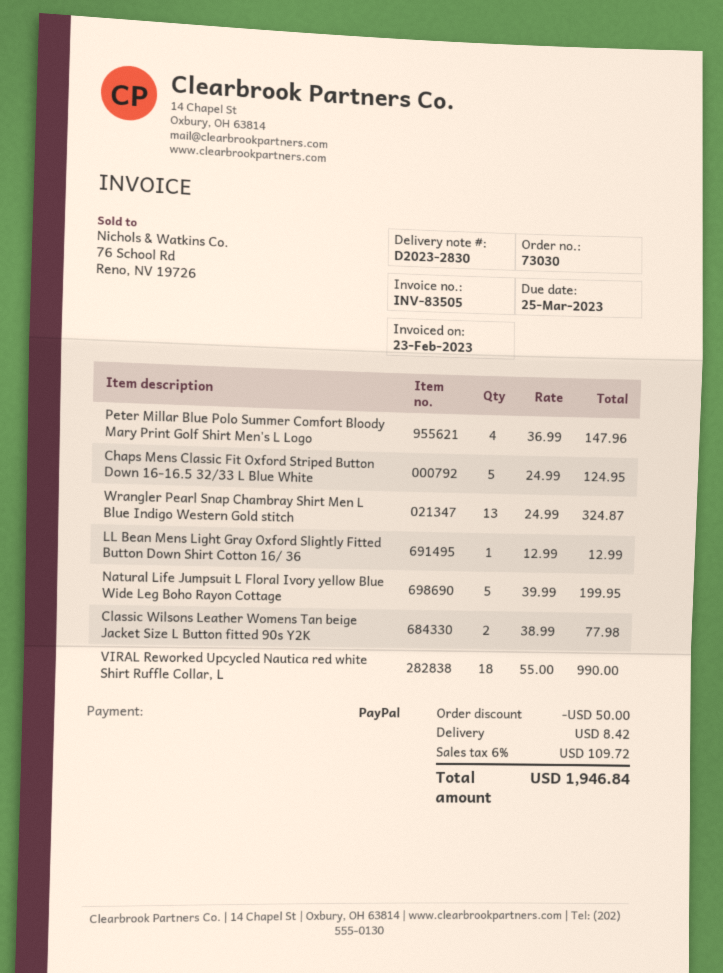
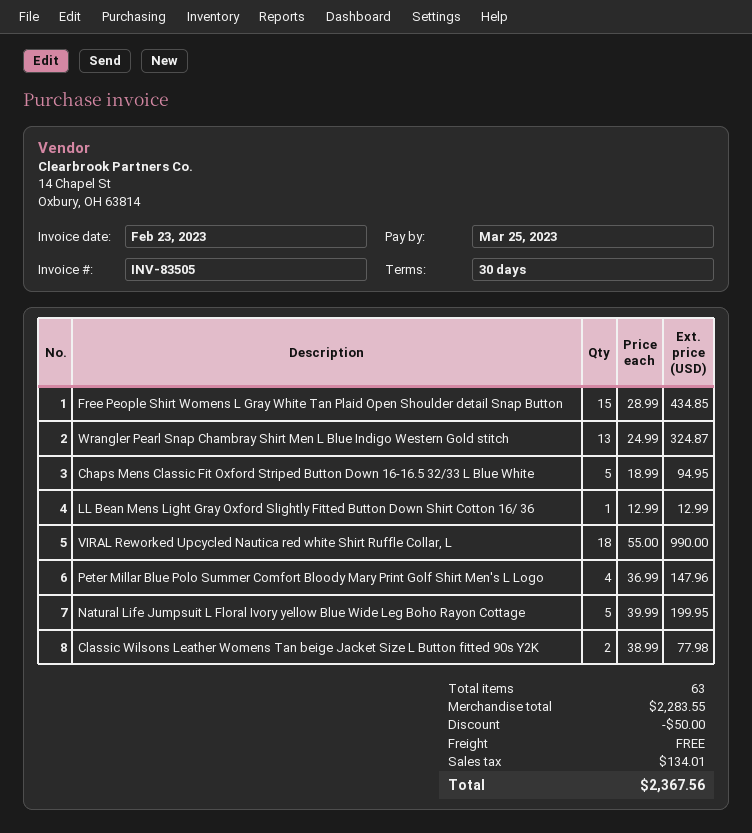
Chaps Mens Classic Fit Oxford Striped Button Down 16-16.5 32/33 L Blue White: 5 x 24.99 = 124.95 -> 5 x 18.99 = 94.95
Free People Shirt Womens L Gray White Tan Plaid Open Shoulder detail Snap Button: none -> 15 x 28.99 = 434.85
shipping: 8.42 -> 0.00
tax: 109.72 -> 134.01
total: 1946.84 -> 2367.56

